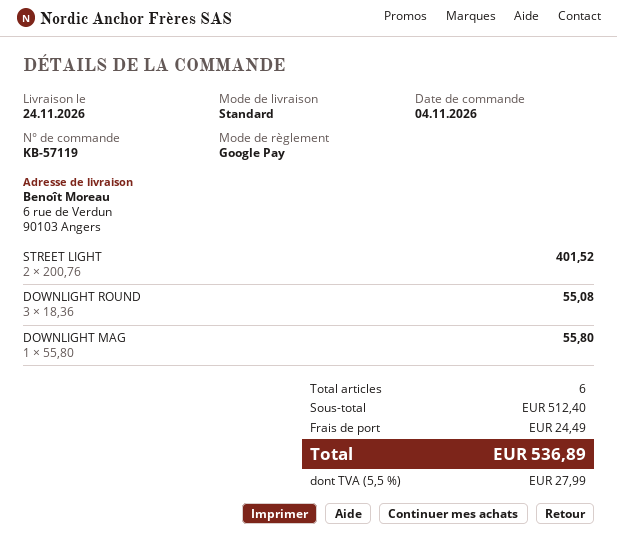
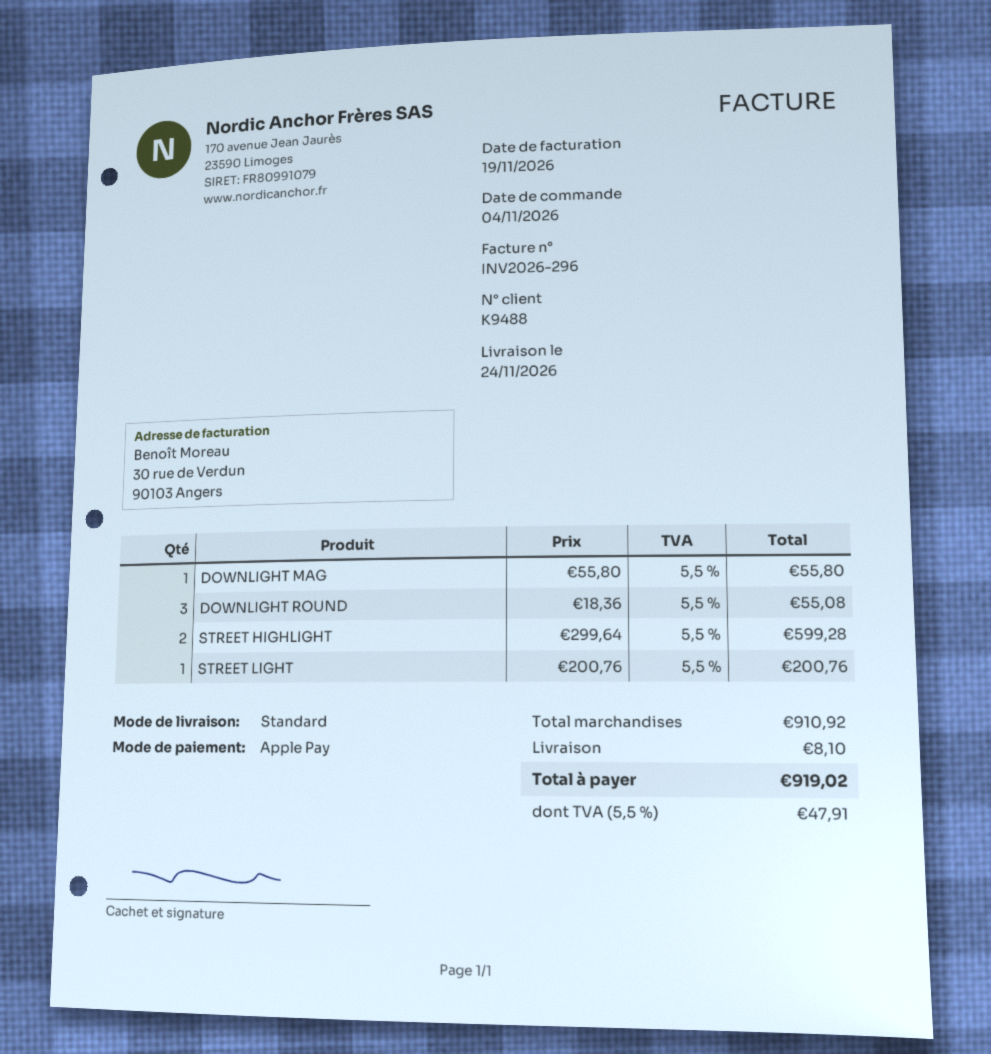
payment method: Google Pay -> Apple Pay
STREET LIGHT: 2 x 200.76 = 401.52 -> 1 x 200.76 = 200.76
STREET HIGHLIGHT: none -> 2 x 299.64 = 599.28
subtotal: 512.40 -> 910.92
shipping: 24.49 -> 8.10
tax: 5.5% = 27.99 -> 5.5% = 47.91
total: 536.89 -> 919.02

